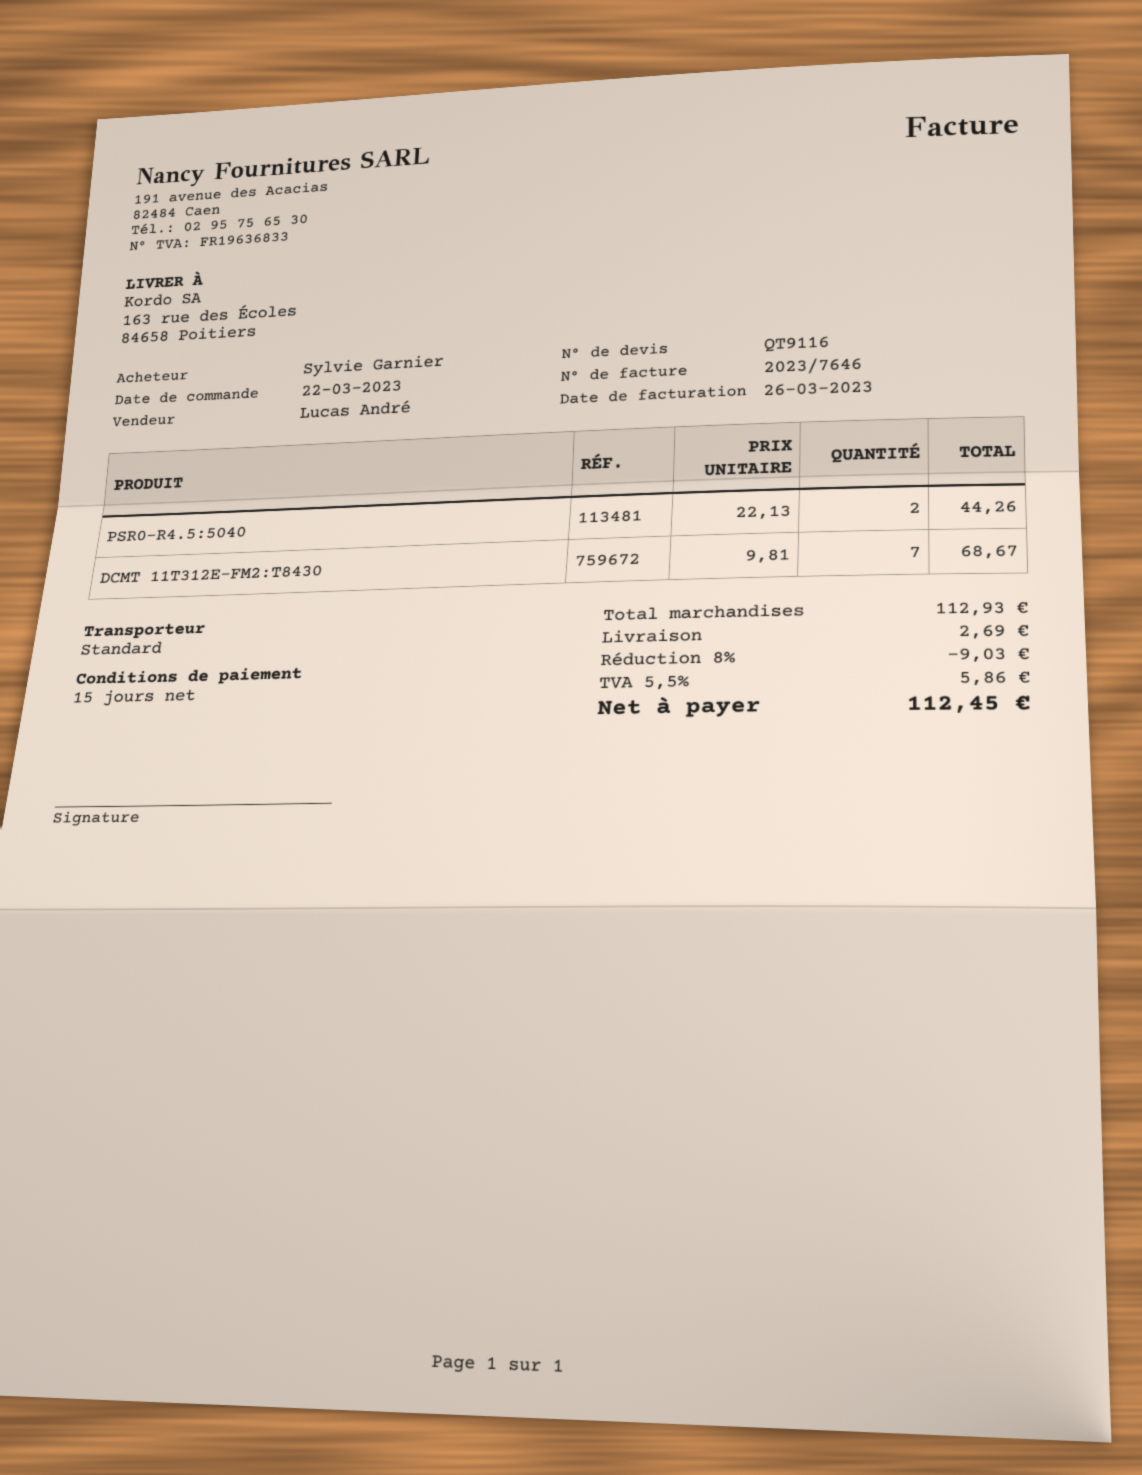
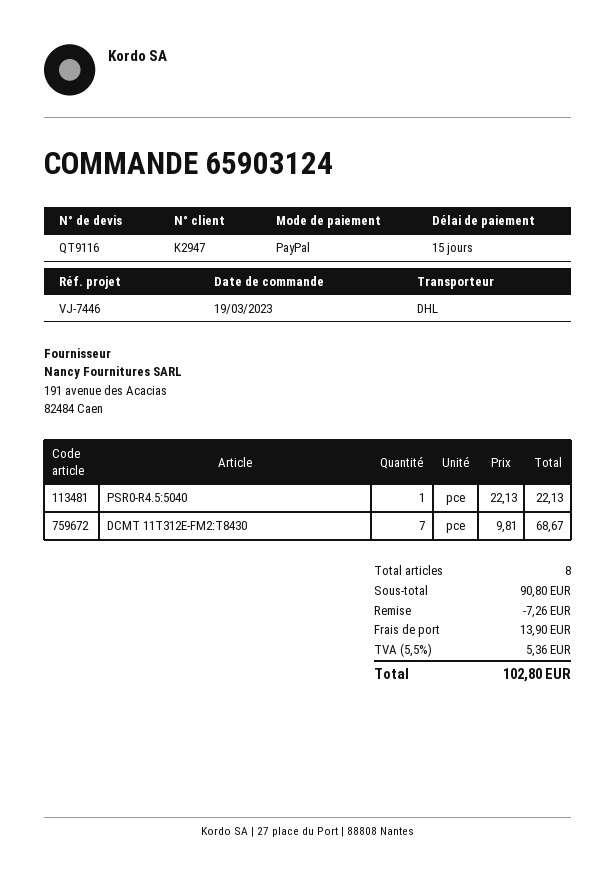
order date: 2023-03-22 -> 2023-03-19
shipping method: standard -> DHL
PSR0-R4.5:5040: 2 x 22.13 = 44.26 -> 1 x 22.13 = 22.13
subtotal: 112.93 -> 90.80
discount: 9.03 -> 7.26
shipping: 2.69 -> 13.90
tax: 5.5% = 5.86 -> 5.5% = 5.36
total: 112.45 -> 102.80

